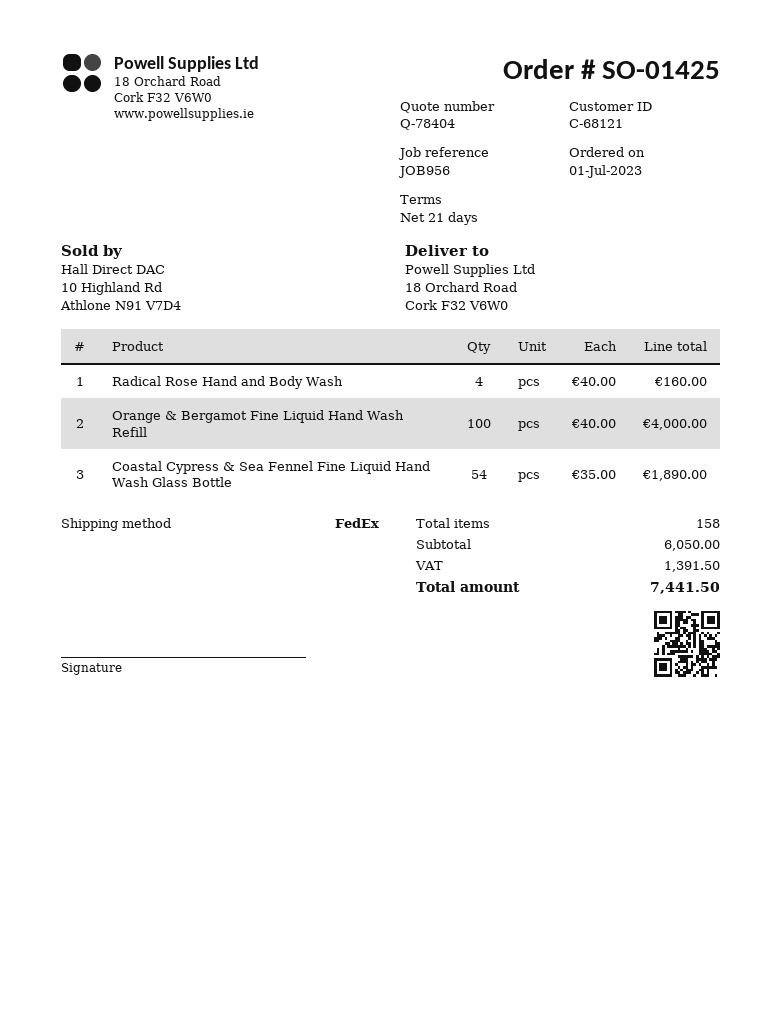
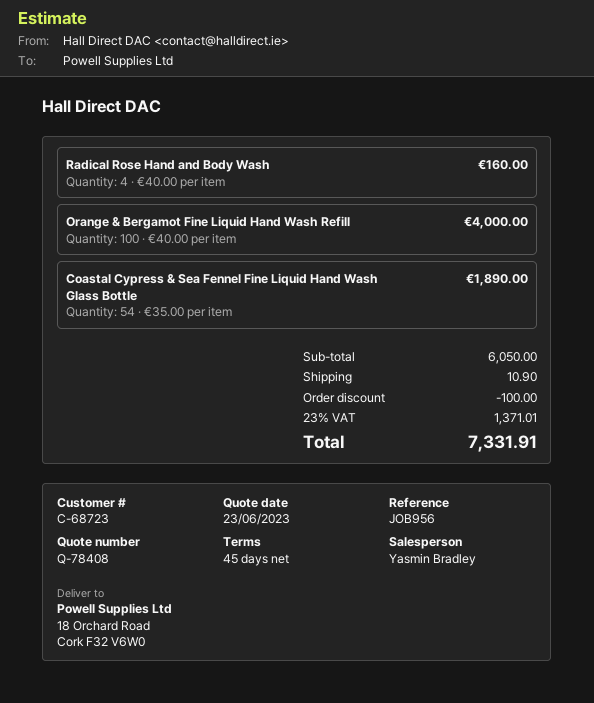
quote number: Q-78404 -> Q-78408
payment terms: 21 days -> 45 days
customer number: C-68121 -> C-68723
discount: none -> 100.00
shipping: none -> 10.90
tax: 1391.50 -> 1371.01
total: 7441.50 -> 7331.91

